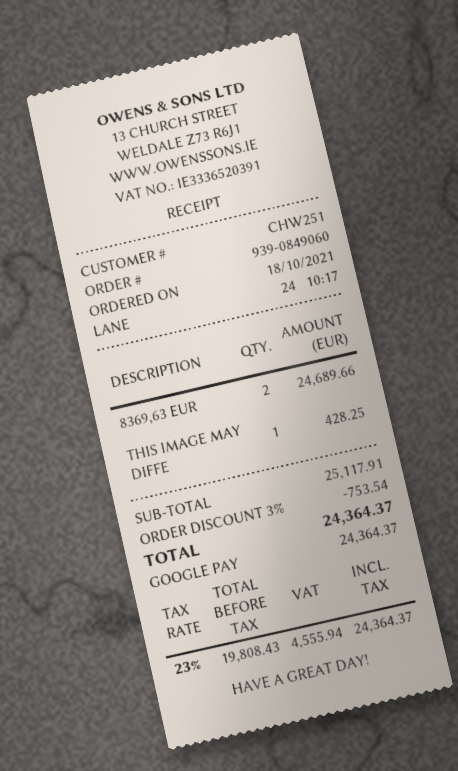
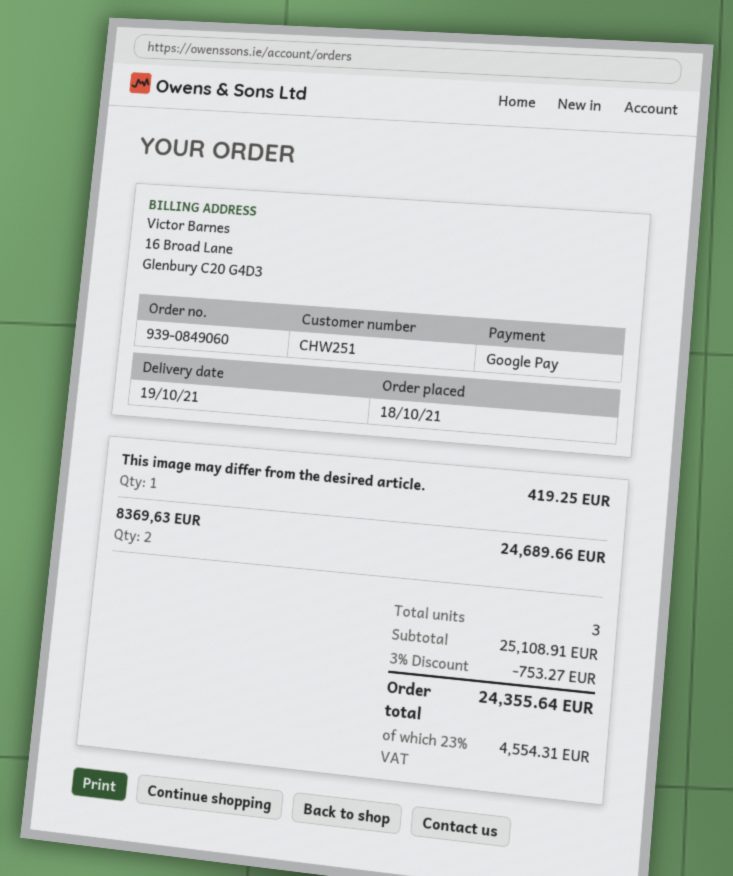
THIS IMAGE MAY DIFFE: 1 for 428.25 -> 1 for 419.25
subtotal: 25117.91 -> 25108.91
discount: 3% = 753.54 -> 3% = 753.27
tax: 23% = 4555.94 -> 23% = 4554.31
total: 24364.37 -> 24355.64

